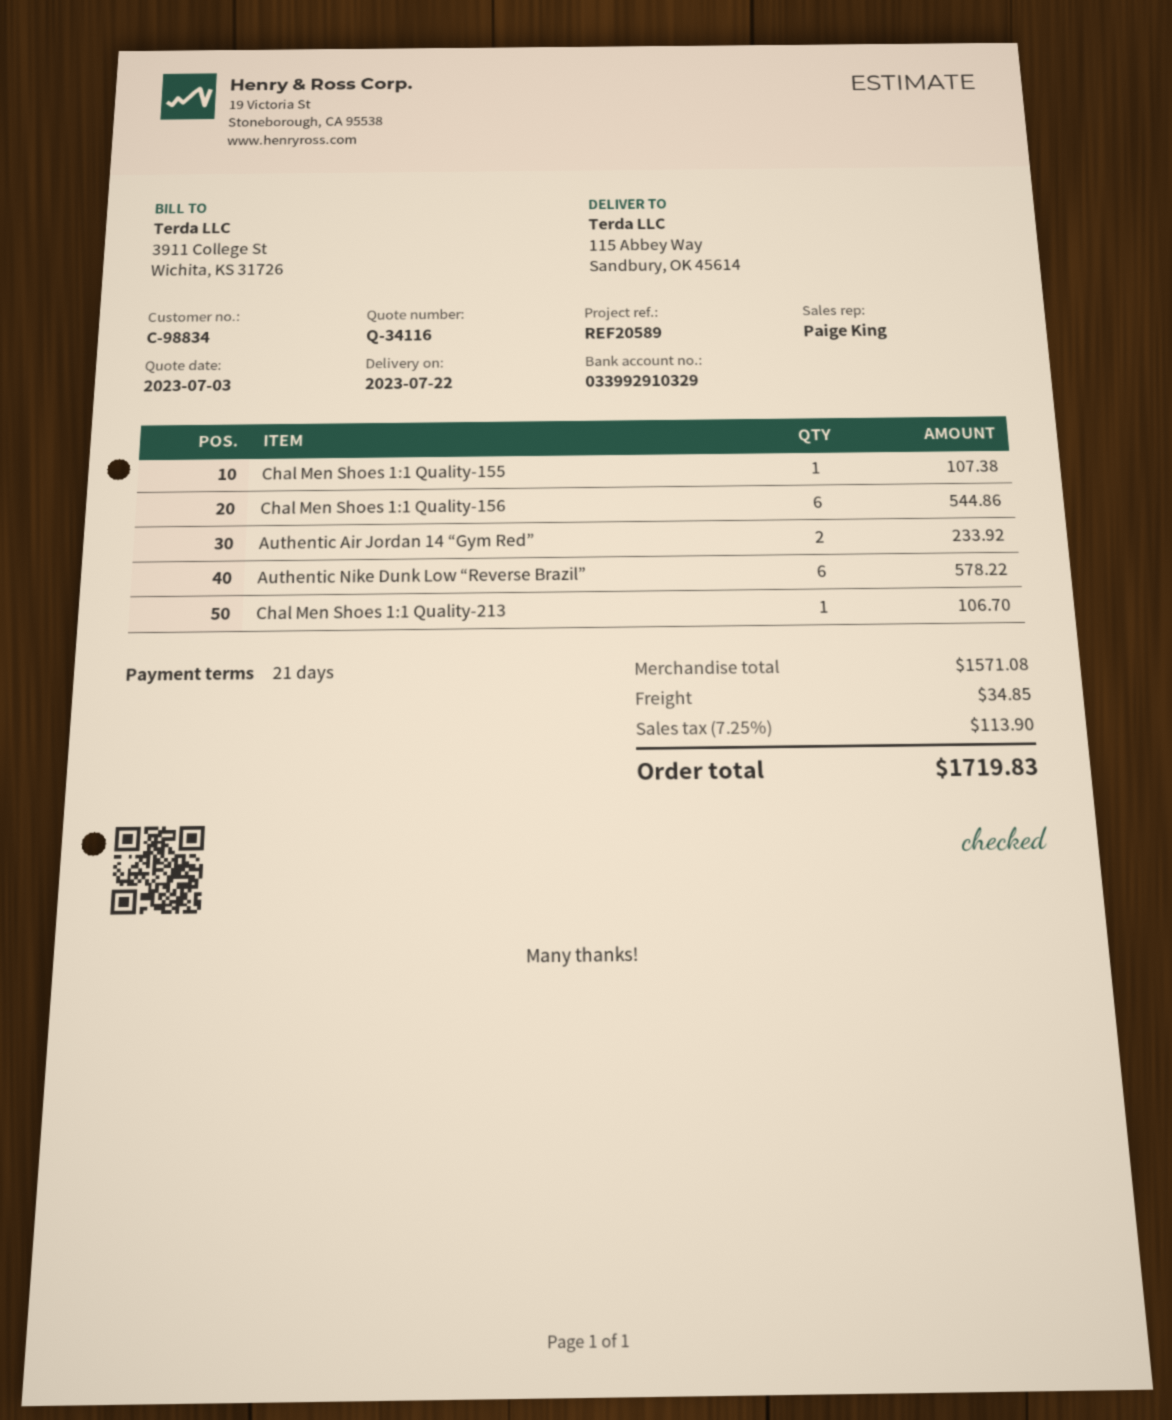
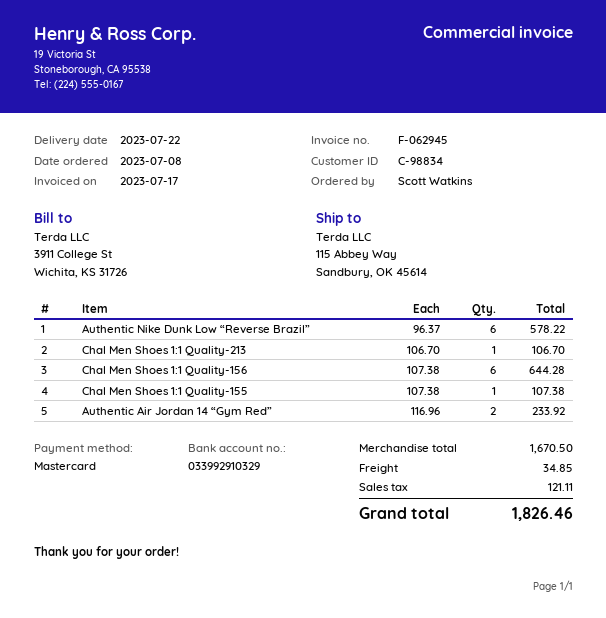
Chal Men Shoes 1:1 Quality-156: 6 for 544.86 -> 6 for 644.28
subtotal: 1571.08 -> 1670.50
tax: 113.90 -> 121.11
total: 1719.83 -> 1826.46

